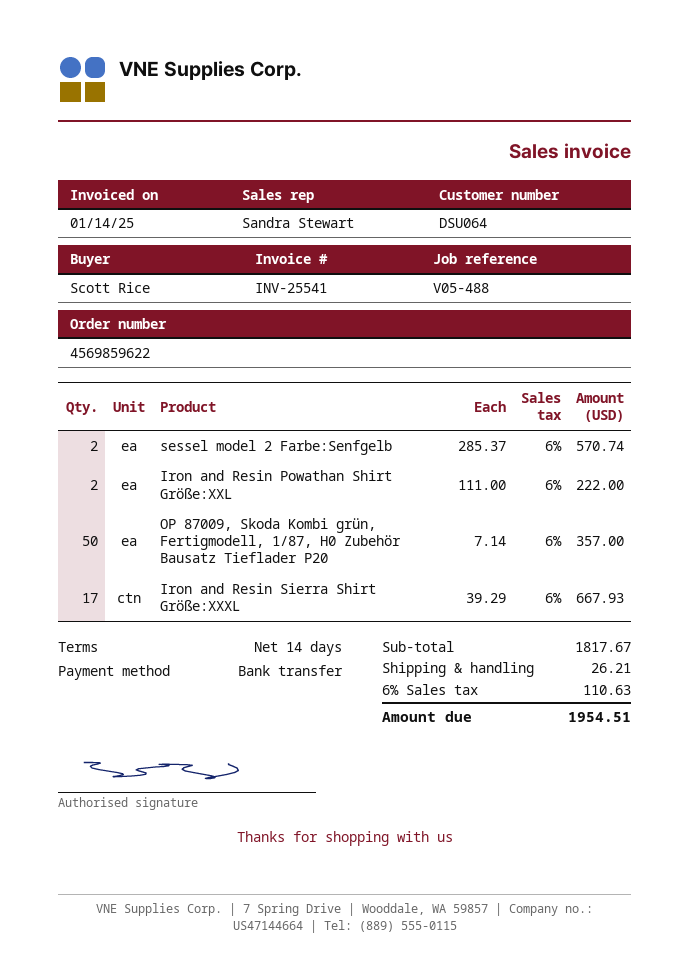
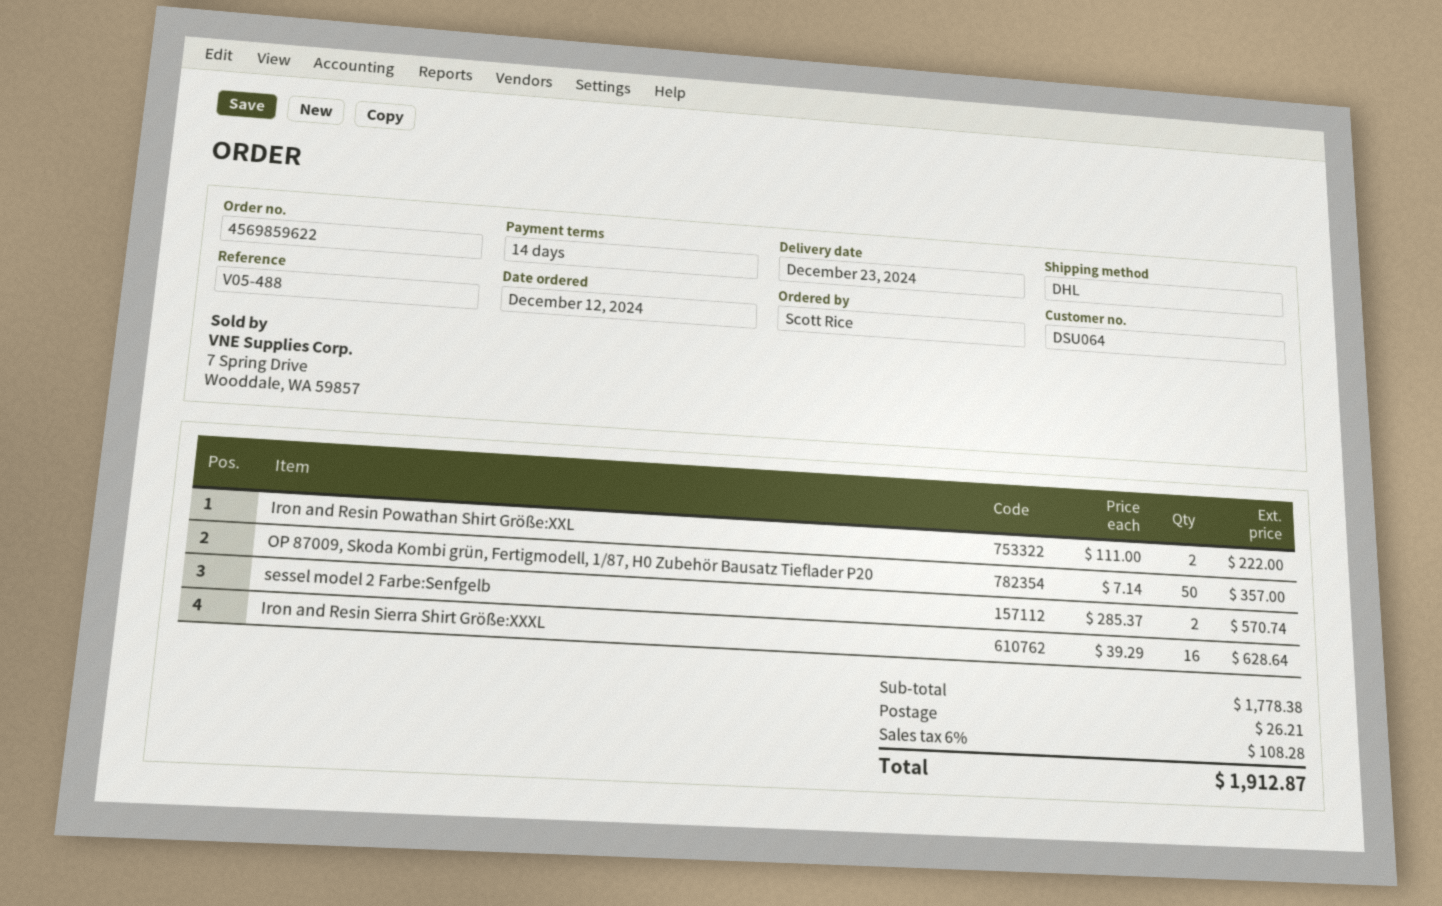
Iron and Resin Sierra Shirt Größe:XXXL: 17 x 39.29 = 667.93 -> 16 x 39.29 = 628.64
subtotal: 1817.67 -> 1778.38
tax: 6% = 110.63 -> 6% = 108.28
total: 1954.51 -> 1912.87

